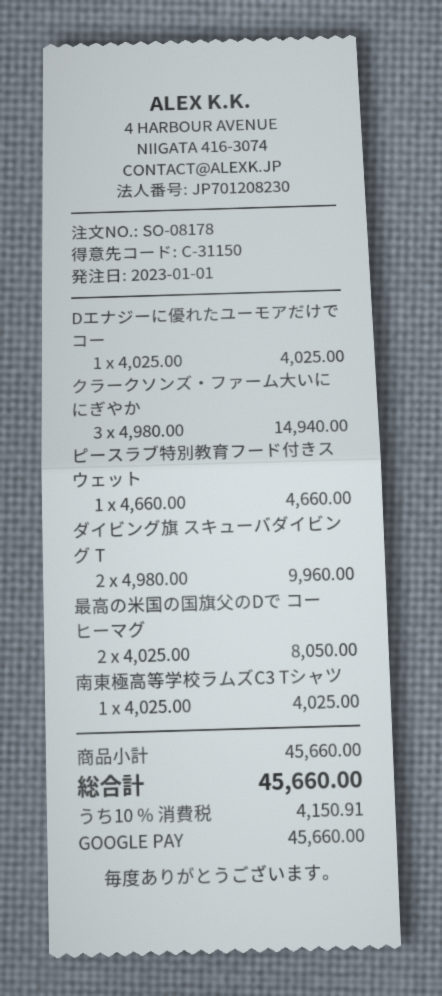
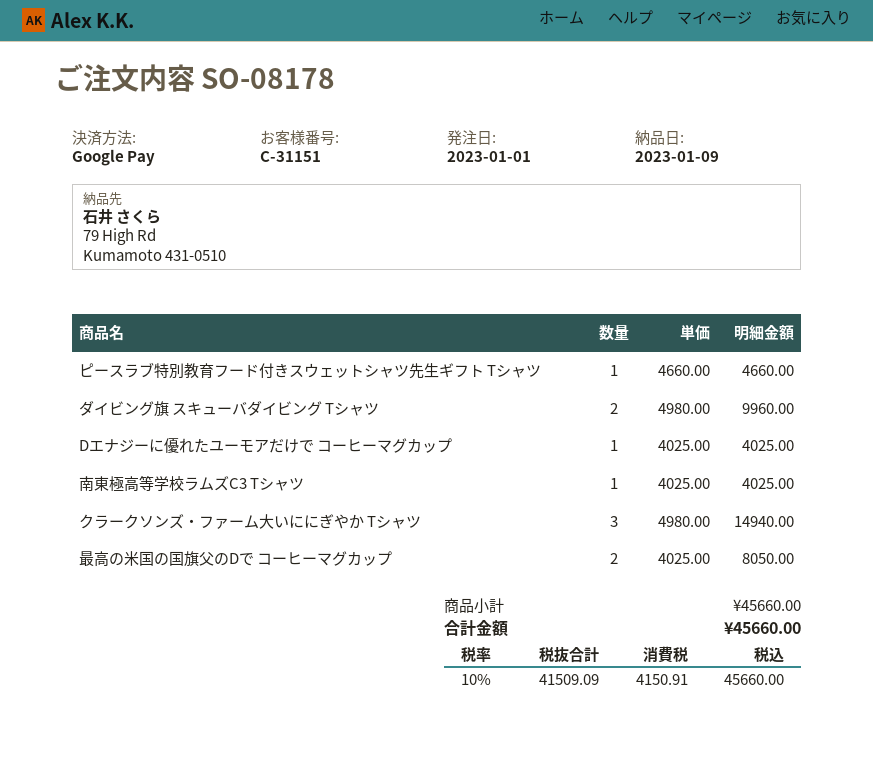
customer number: C-31150 -> C-31151

